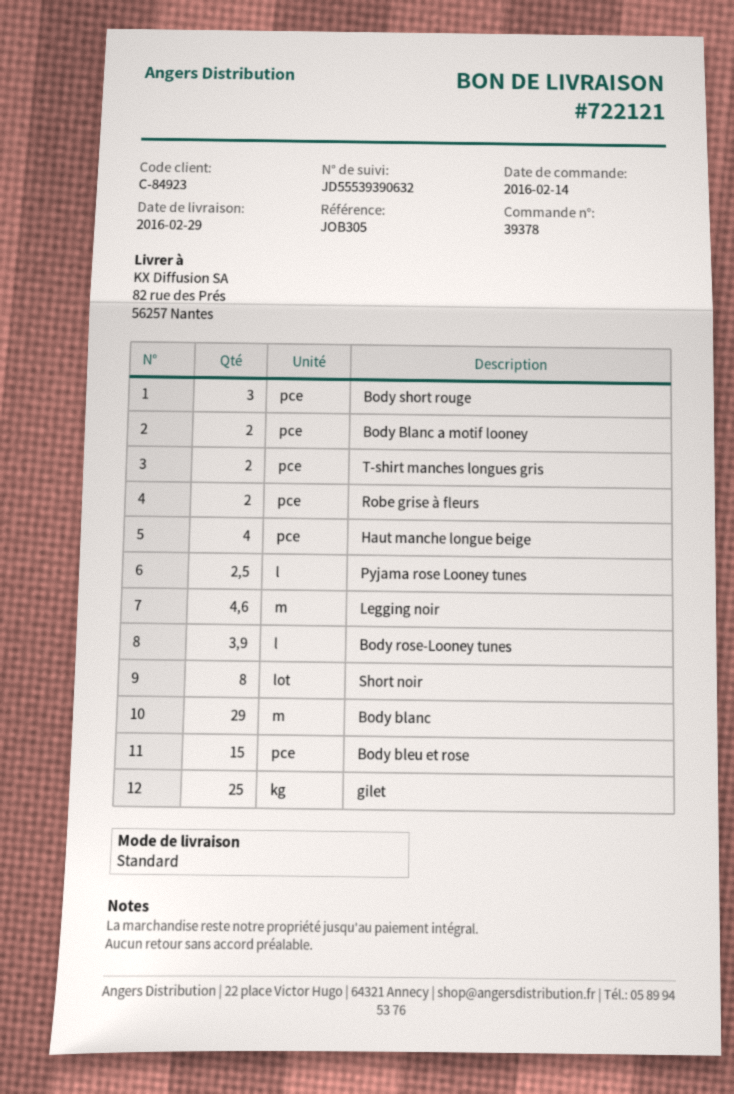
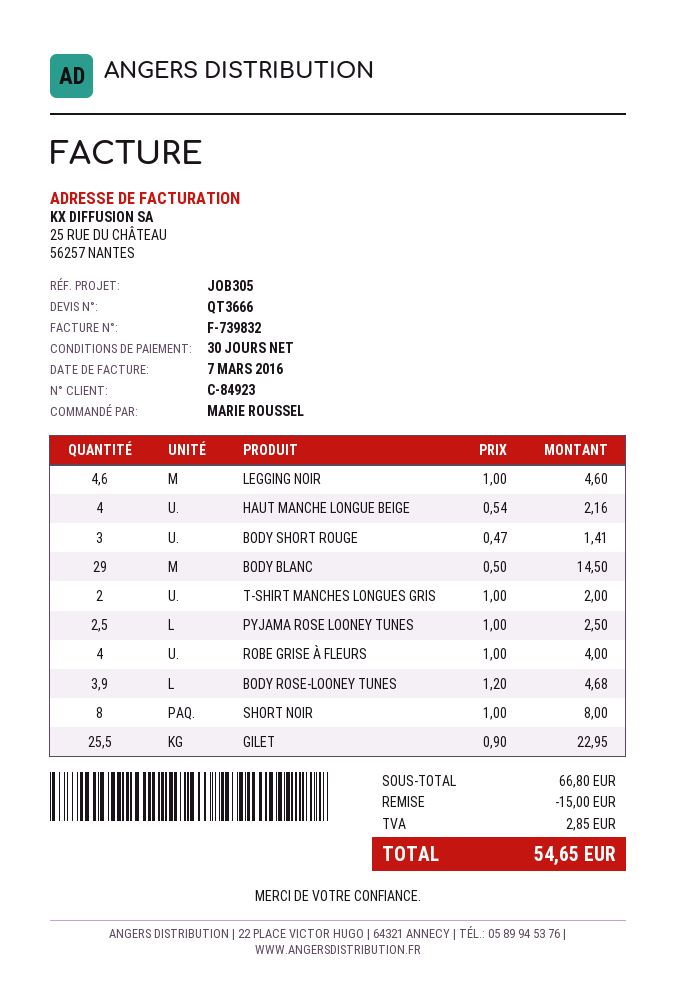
Body Blanc a motif looney: 2 -> none
Robe grise à fleurs: 2 -> 4
Body bleu et rose: 15 -> none
gilet: 25 -> 25.5

